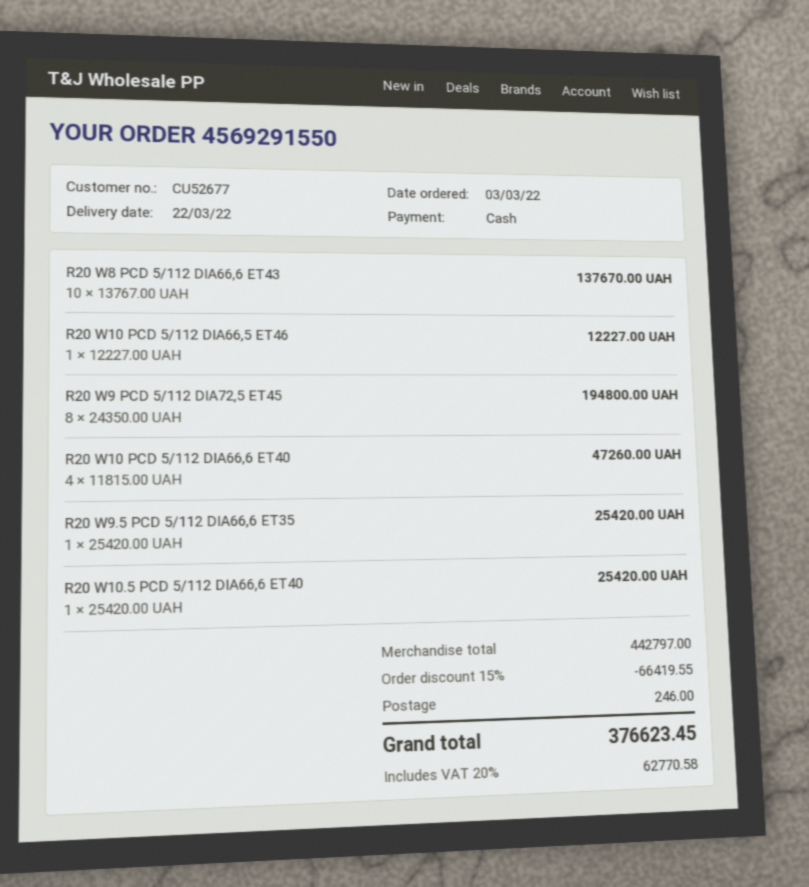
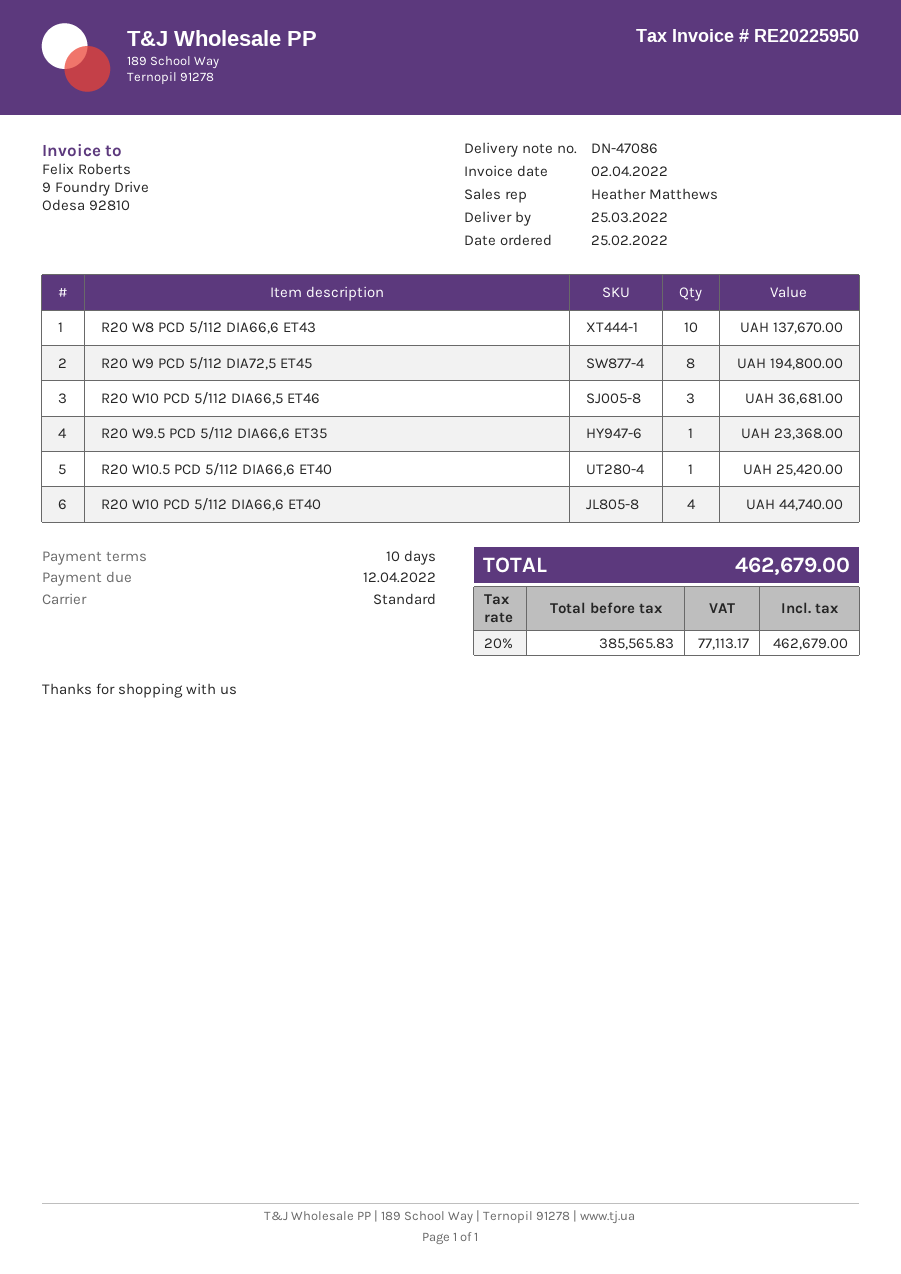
order date: 2022-03-03 -> 2022-02-25
delivery date: 2022-03-22 -> 2022-03-25
R20 W10 PCD 5/112 DIA66,5 ET46: 1 for 12227.00 -> 3 for 36681.00
R20 W10 PCD 5/112 DIA66,6 ET40: 4 for 47260.00 -> 4 for 44740.00
R20 W9.5 PCD 5/112 DIA66,6 ET35: 1 for 25420.00 -> 1 for 23368.00
discount: 15% = 66419.55 -> none
shipping: 246.00 -> none
tax: 20% = 62770.58 -> 20% = 77113.17
total: 376623.45 -> 462679.00

